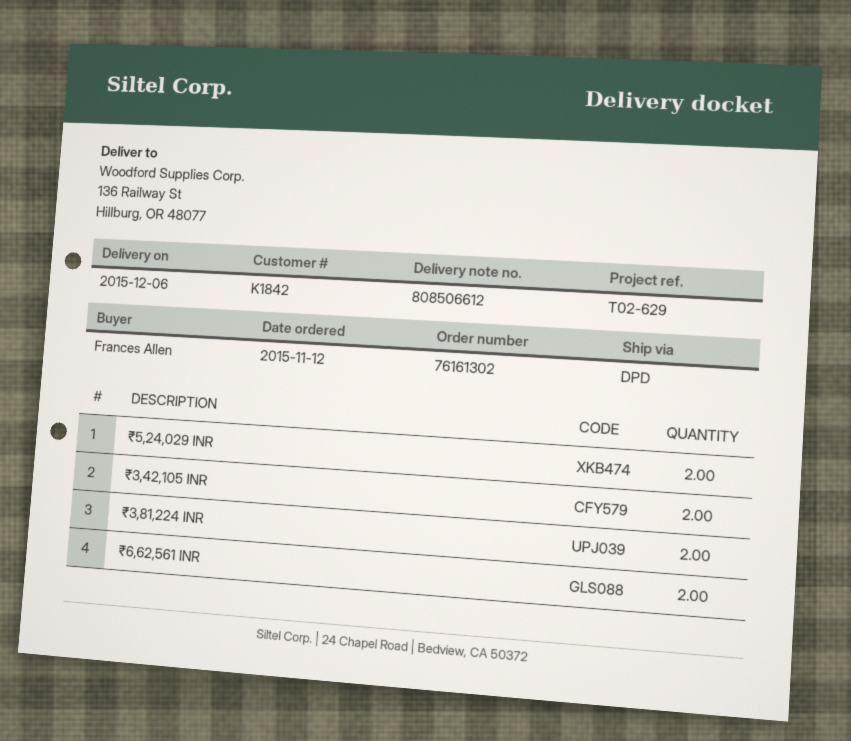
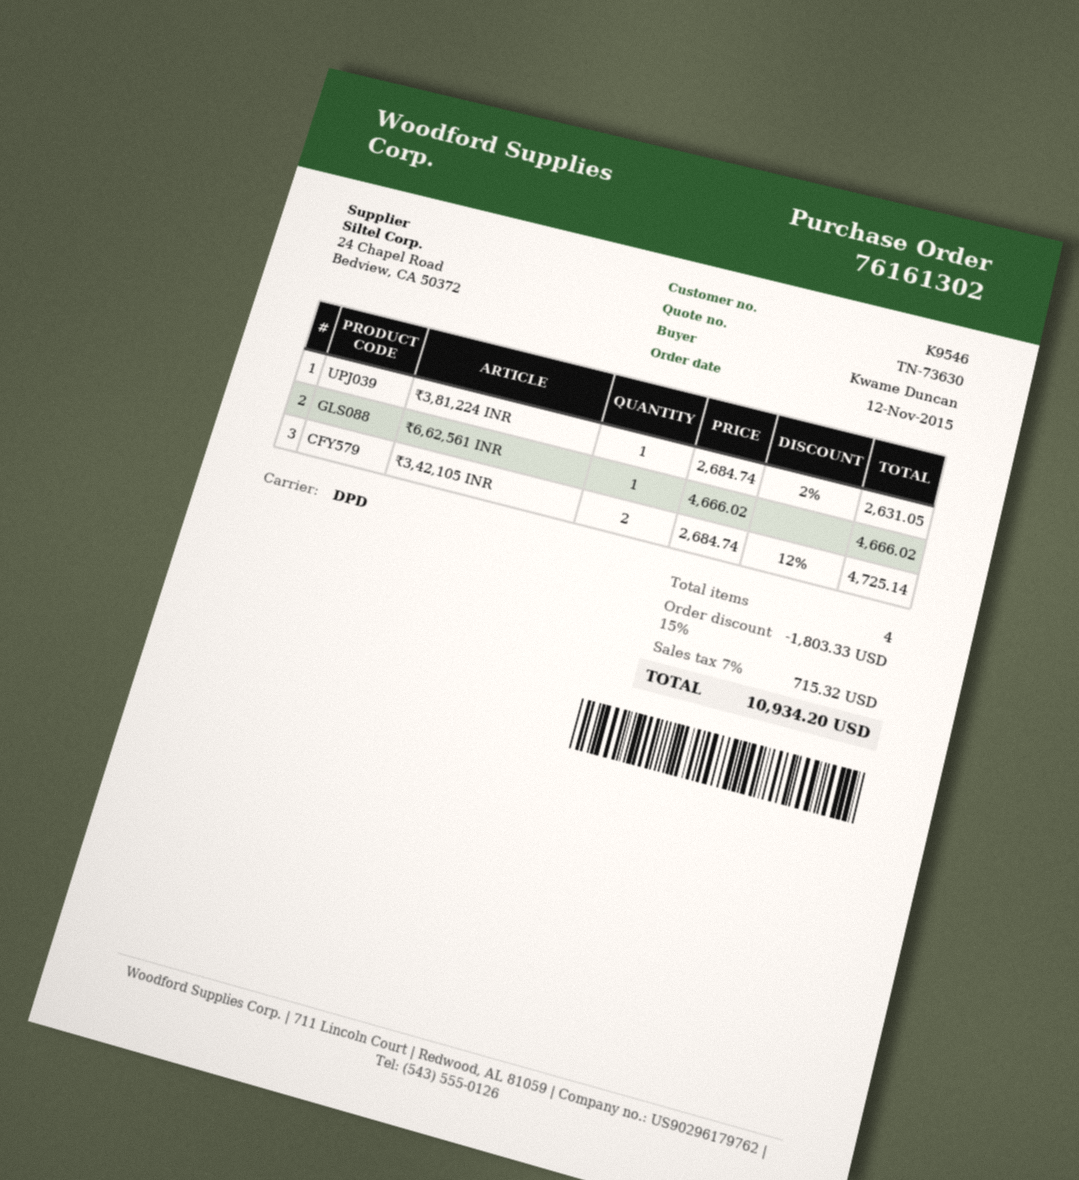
customer number: K1842 -> K9546
ordered by: Frances Allen -> Kwame Duncan
₹5,24,029 INR: 2 -> none
₹3,81,224 INR: 2 -> 1
₹6,62,561 INR: 2 -> 1

